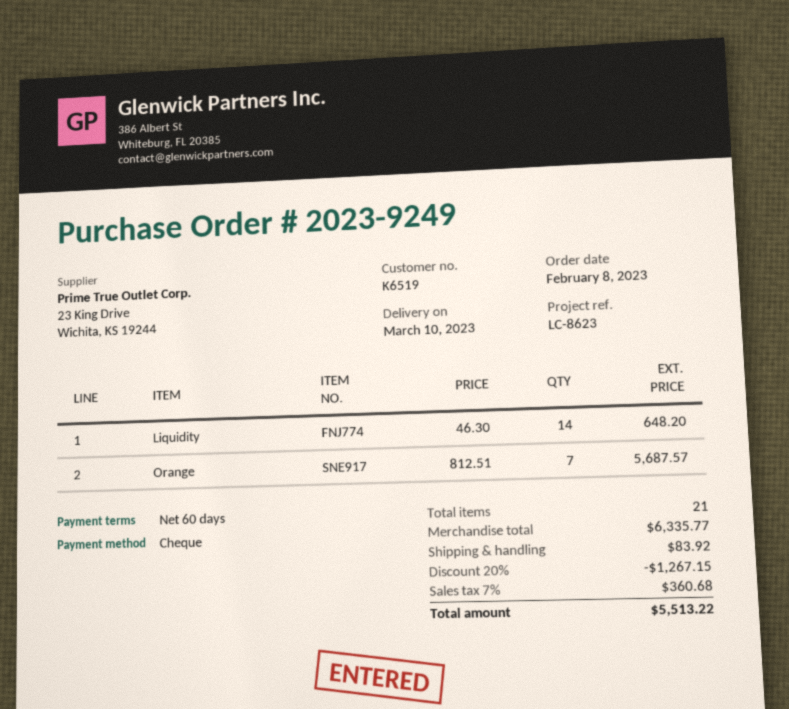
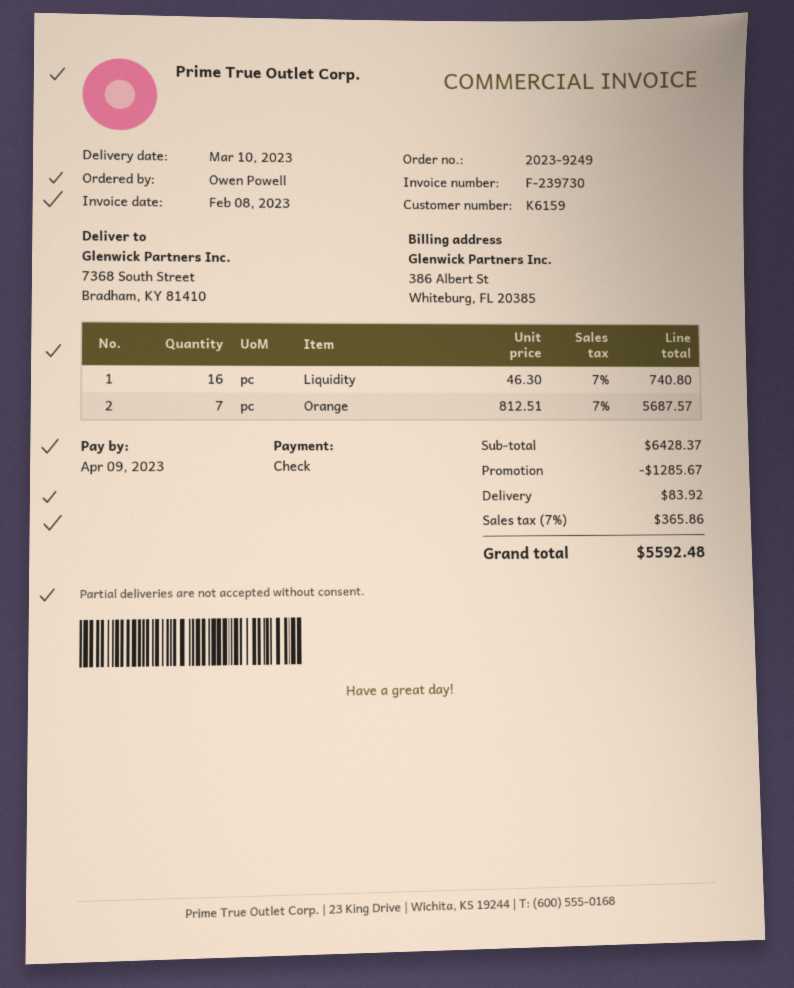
customer number: K6519 -> K6159
Liquidity: 14 x 46.30 = 648.20 -> 16 x 46.30 = 740.80
subtotal: 6335.77 -> 6428.37
discount: 1267.15 -> 1285.67
tax: 7% = 360.68 -> 7% = 365.86
total: 5513.22 -> 5592.48

